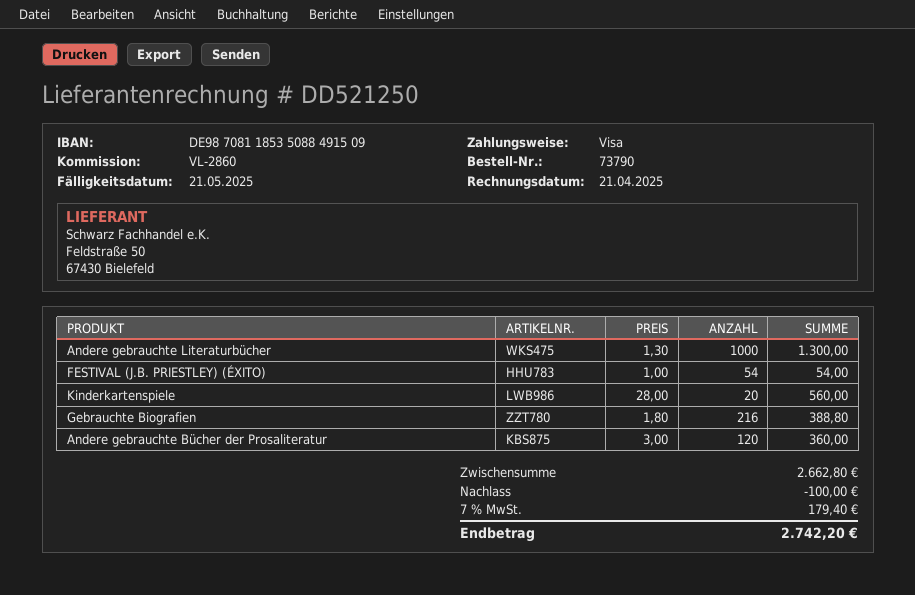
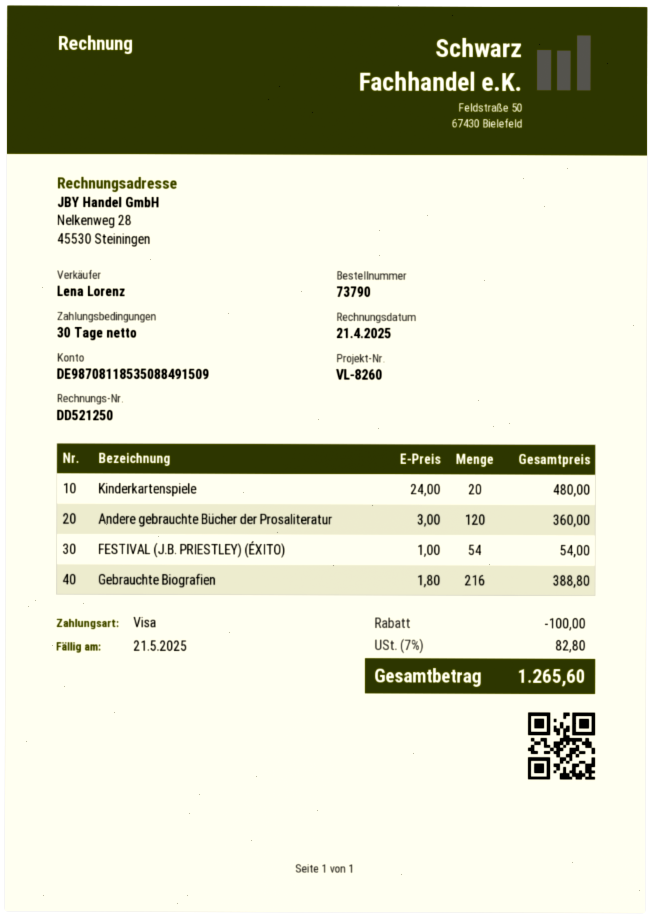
reference: VL-2860 -> VL-8260
Andere gebrauchte Literaturbücher: 1000 x 1.30 = 1300.00 -> none
Kinderkartenspiele: 20 x 28.00 = 560.00 -> 20 x 24.00 = 480.00
tax: 7% = 179.40 -> 7% = 82.80
total: 2742.20 -> 1265.60

